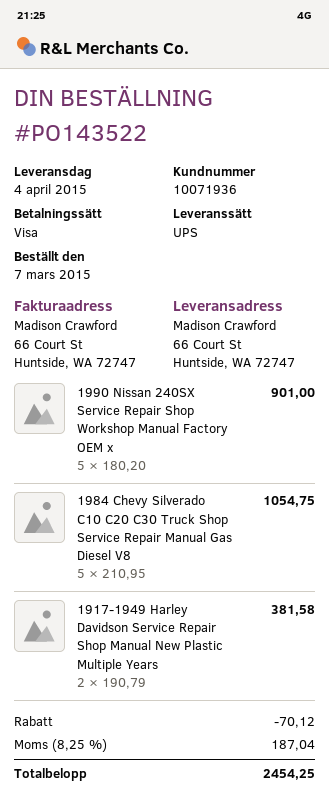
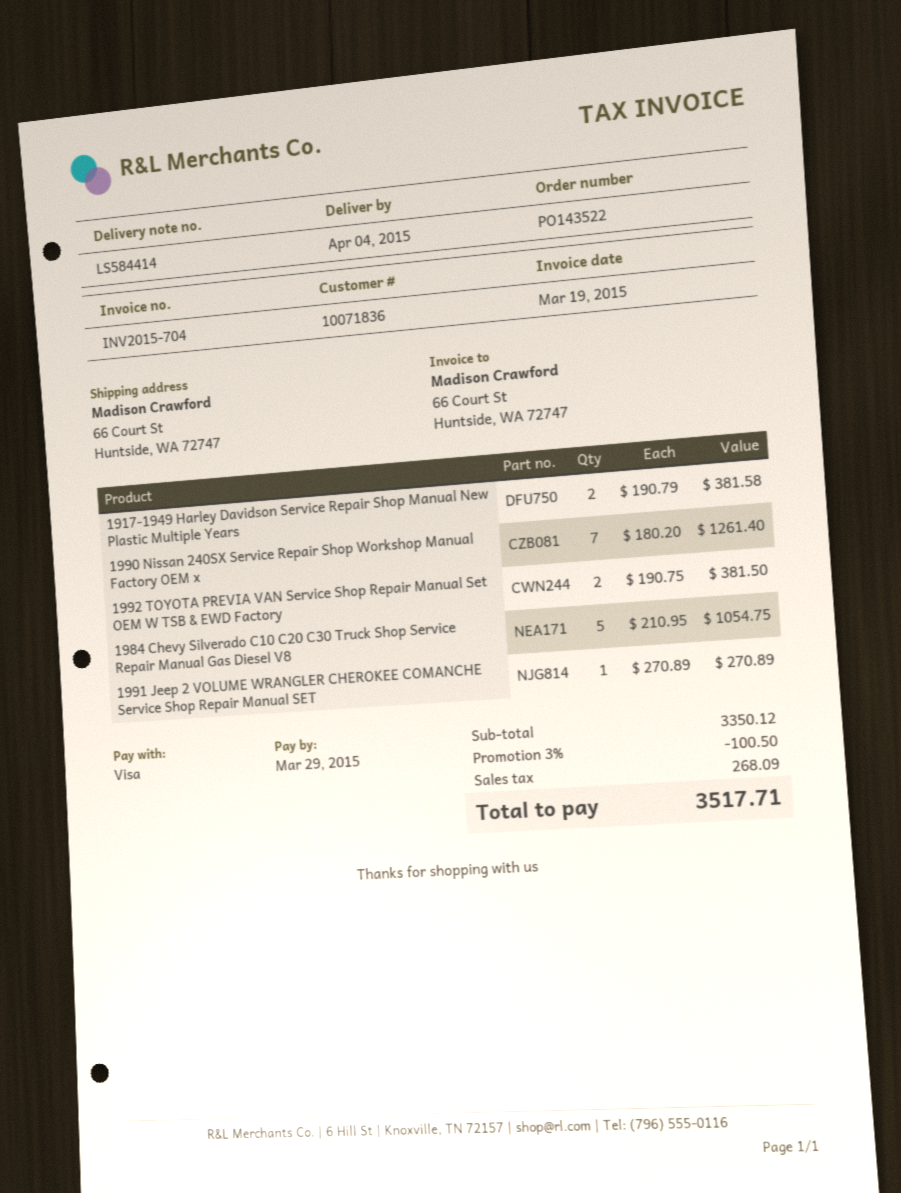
customer number: 10071936 -> 10071836
1990 Nissan 240SX Service Repair Shop Workshop Manual Factory OEM x: 5 x 180.20 = 901.00 -> 7 x 180.20 = 1261.40
1992 TOYOTA PREVIA VAN Service Shop Repair Manual Set OEM W TSB & EWD Factory: none -> 2 x 190.75 = 381.50
1991 Jeep 2 VOLUME WRANGLER CHEROKEE COMANCHE Service Shop Repair Manual SET: none -> 1 x 270.89 = 270.89
discount: 70.12 -> 100.50
tax: 187.04 -> 268.09
total: 2454.25 -> 3517.71

